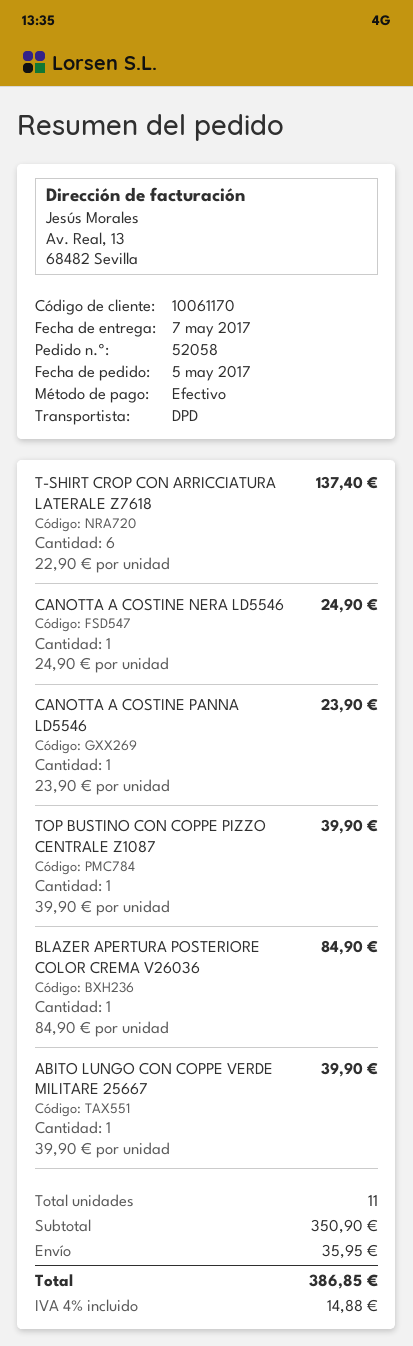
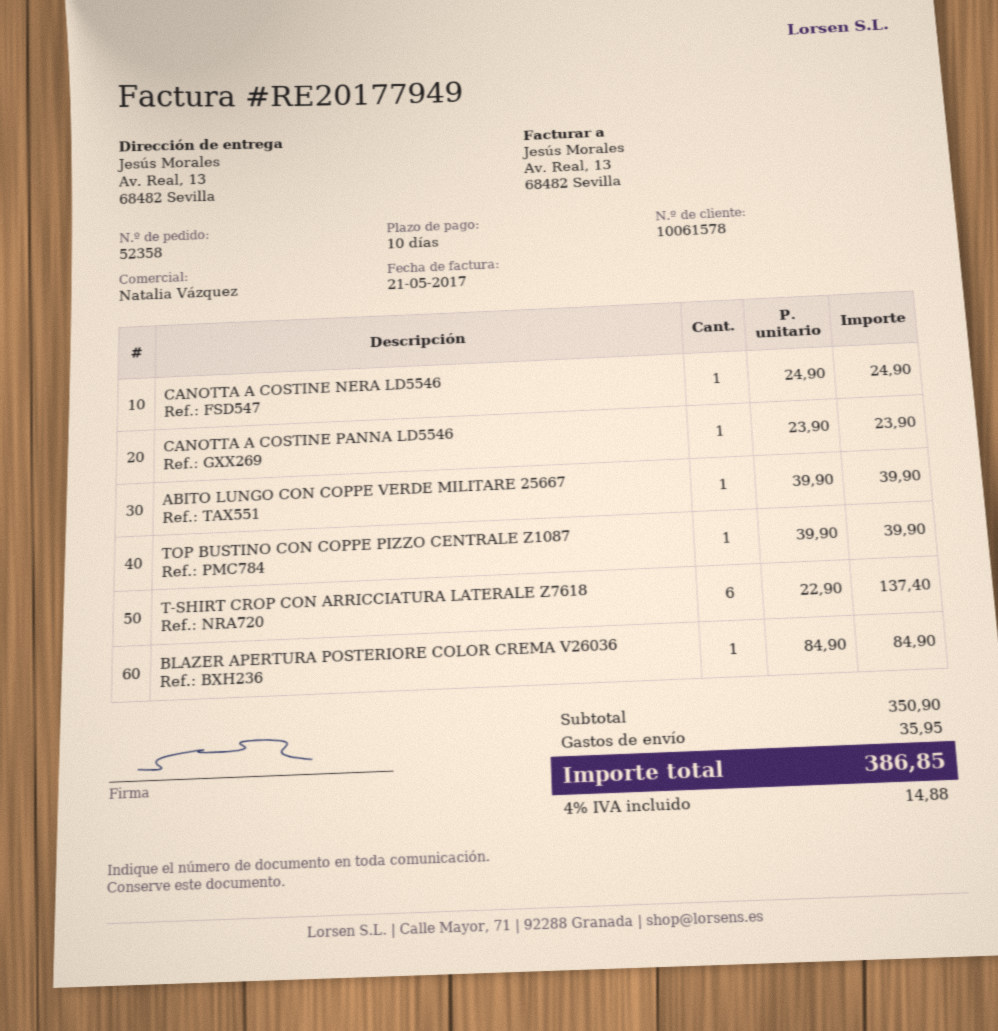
order number: 52058 -> 52358
customer number: 10061170 -> 10061578

